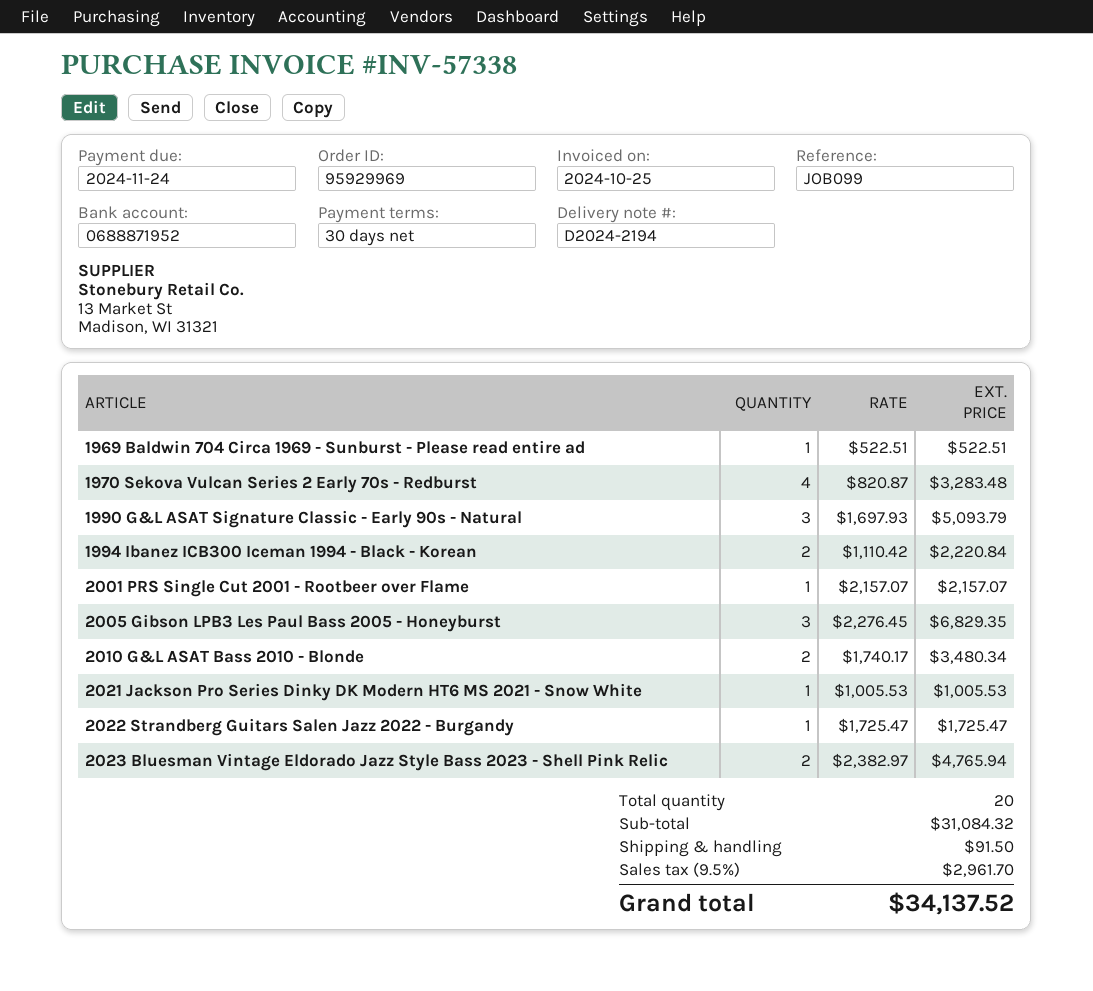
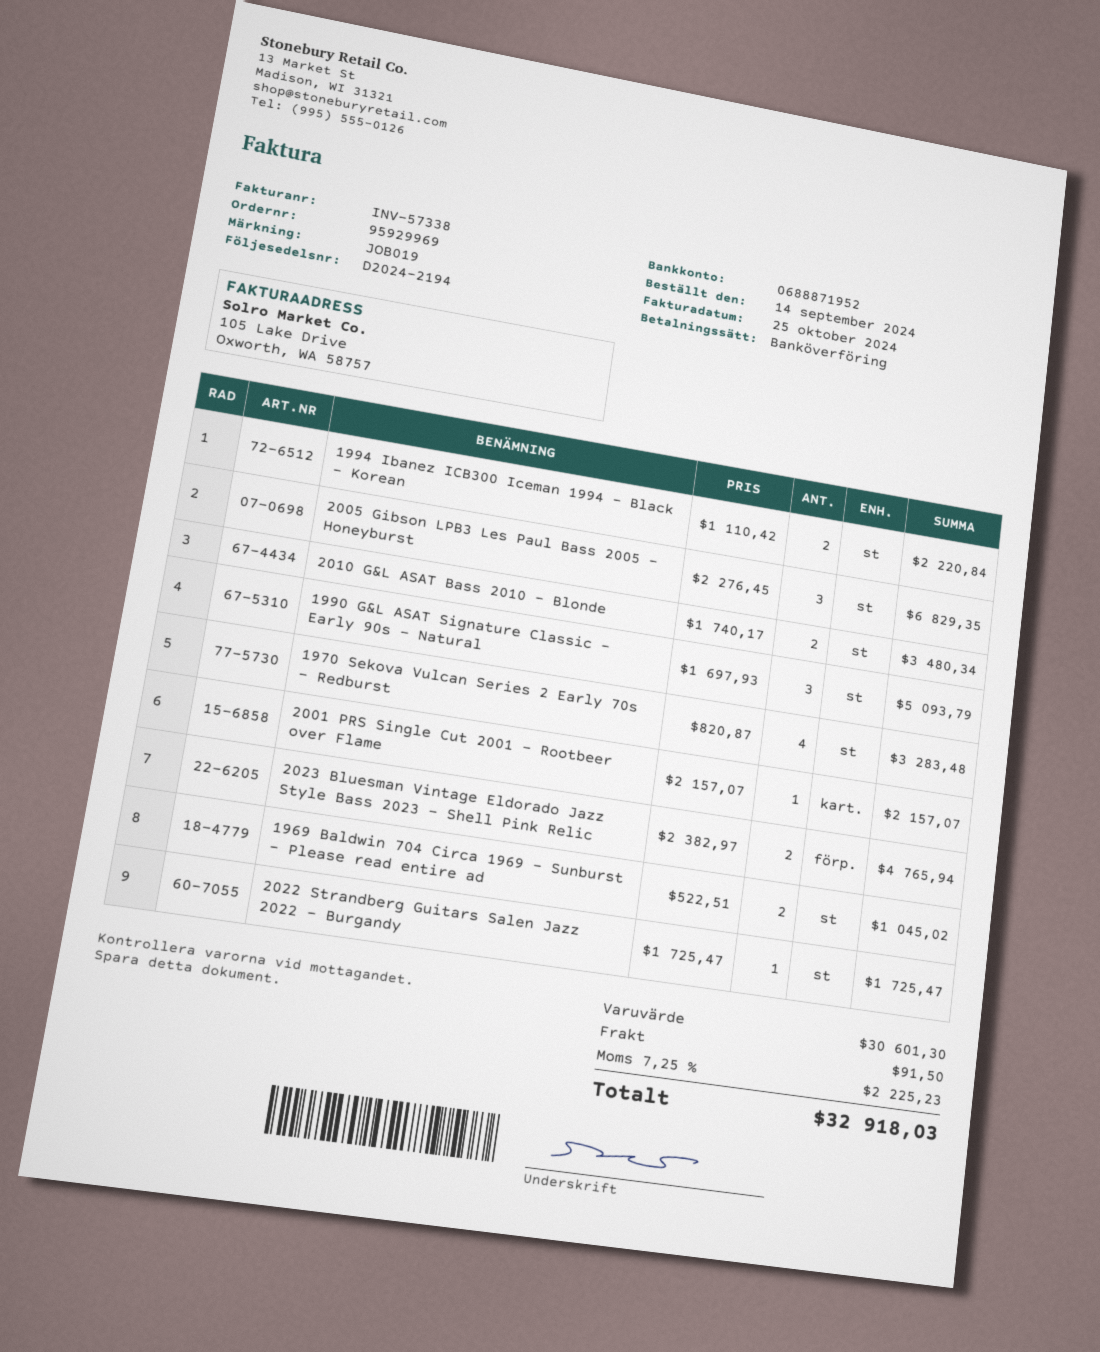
reference: JOB099 -> JOB019
1969 Baldwin 704 Circa 1969 - Sunburst - Please read entire ad: 1 x 522.51 = 522.51 -> 2 x 522.51 = 1045.02
2021 Jackson Pro Series Dinky DK Modern HT6 MS 2021 - Snow White: 1 x 1005.53 = 1005.53 -> none
subtotal: 31084.32 -> 30601.30
tax: 9.5% = 2961.70 -> 7.25% = 2225.23
total: 34137.52 -> 32918.03

